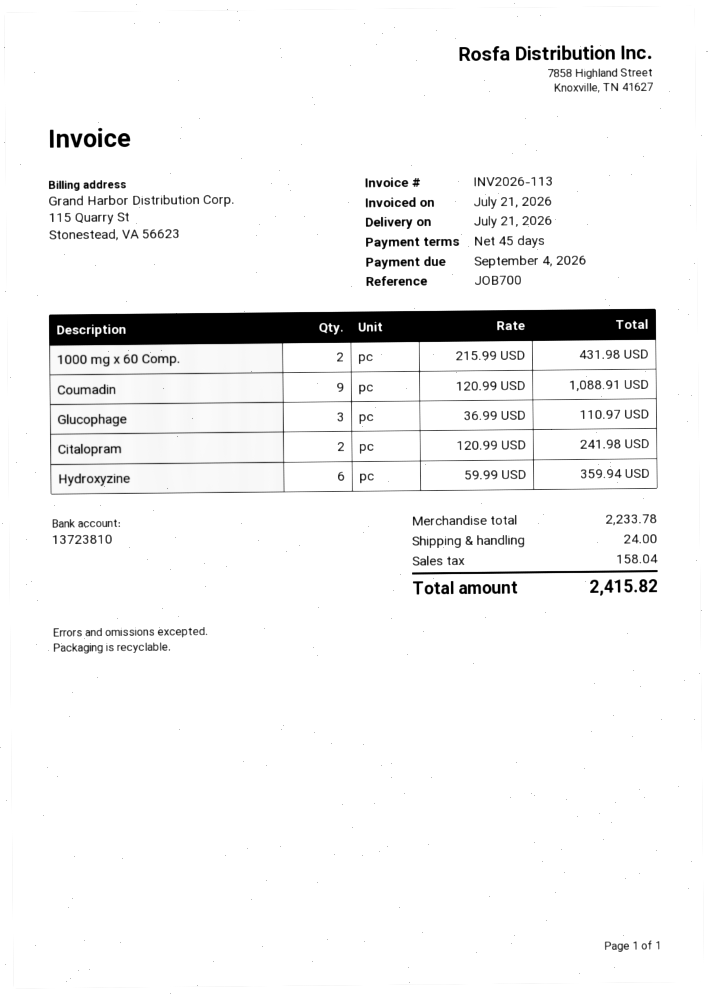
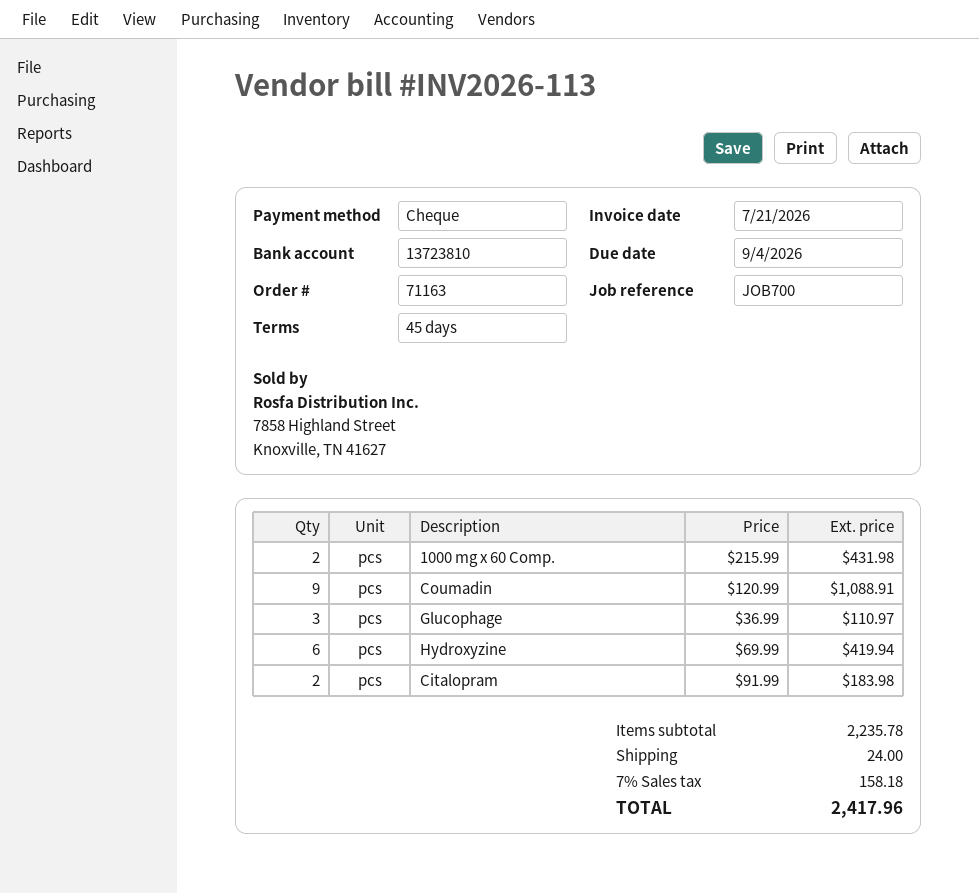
Citalopram: 2 x 120.99 = 241.98 -> 2 x 91.99 = 183.98
Hydroxyzine: 6 x 59.99 = 359.94 -> 6 x 69.99 = 419.94
subtotal: 2233.78 -> 2235.78
tax: 158.04 -> 158.18
total: 2415.82 -> 2417.96

